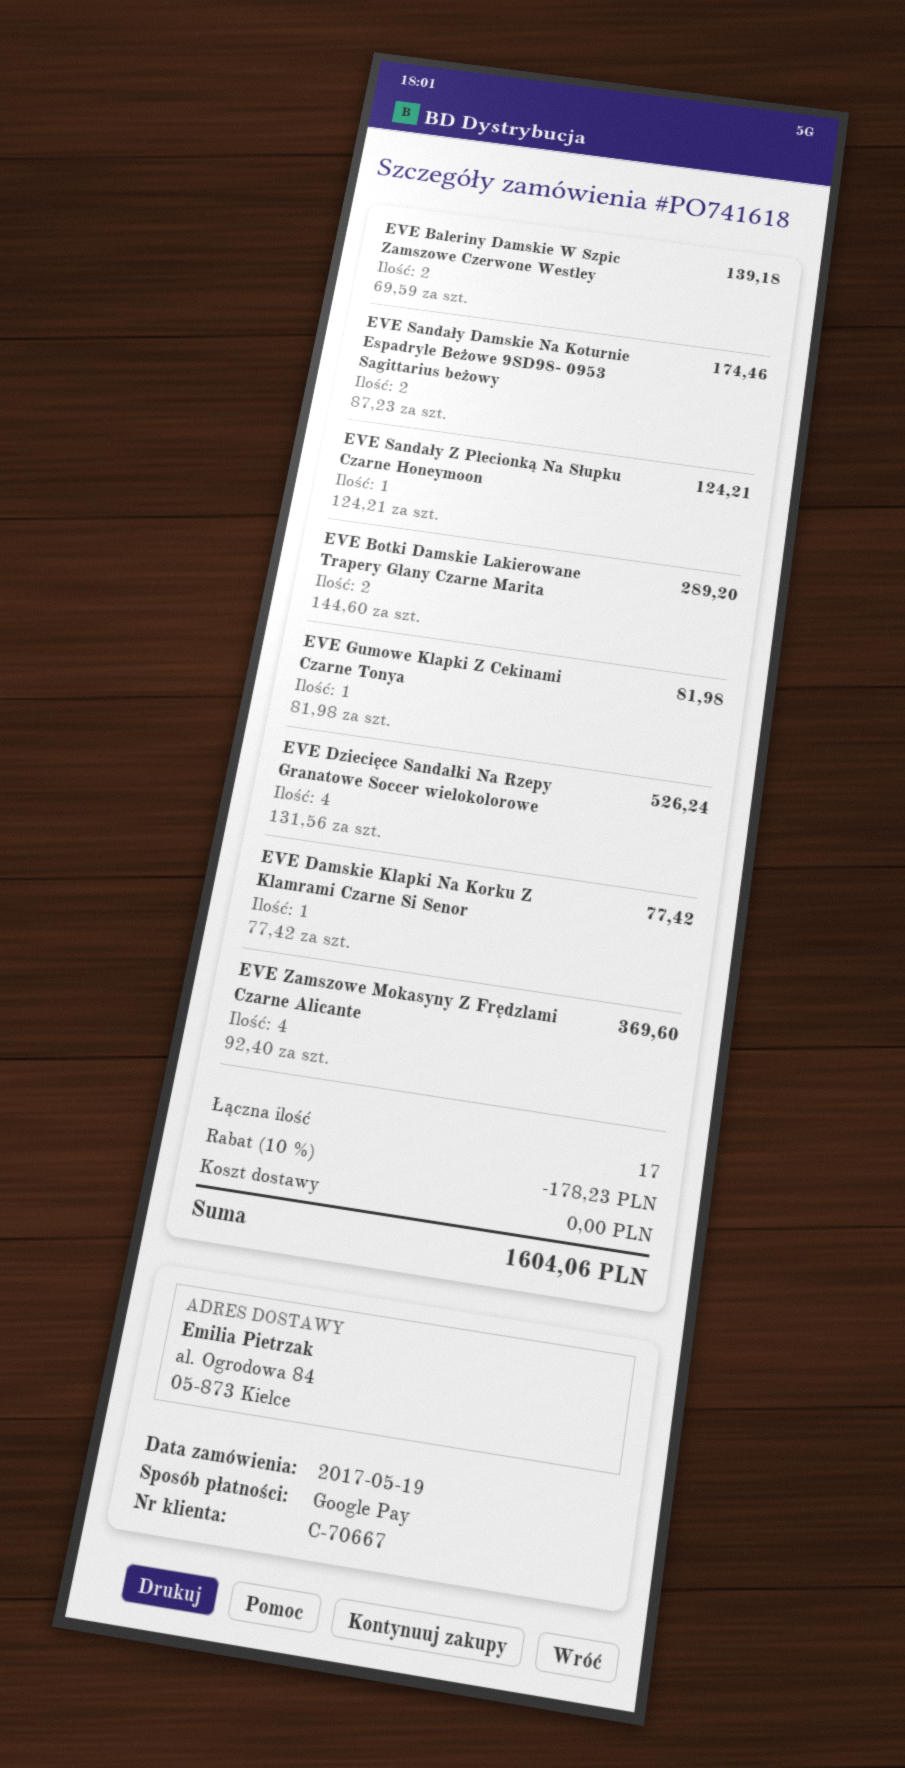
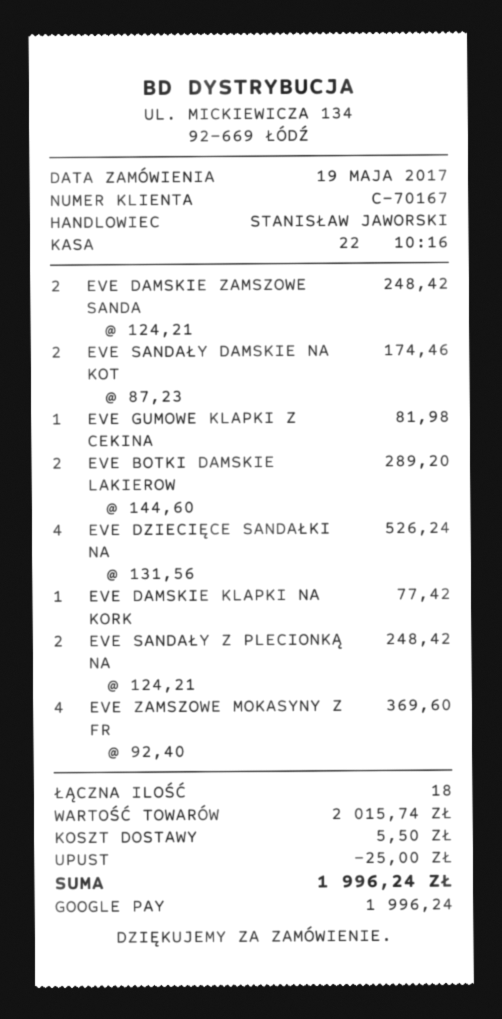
customer number: C-70667 -> C-70167
EVE Baleriny Damskie W Szpic Zamszowe Czerwone Westley: 2 x 69.59 = 139.18 -> none
EVE Sandały Z Plecionką Na Słupku Czarne Honeymoon: 1 x 124.21 = 124.21 -> 2 x 124.21 = 248.42
EVE DAMSKIE ZAMSZOWE SANDA: none -> 2 x 124.21 = 248.42
total quantity: 17 -> 18
discount: 178.23 -> 25.00
shipping: 0.00 -> 5.50
total: 1604.06 -> 1996.24

